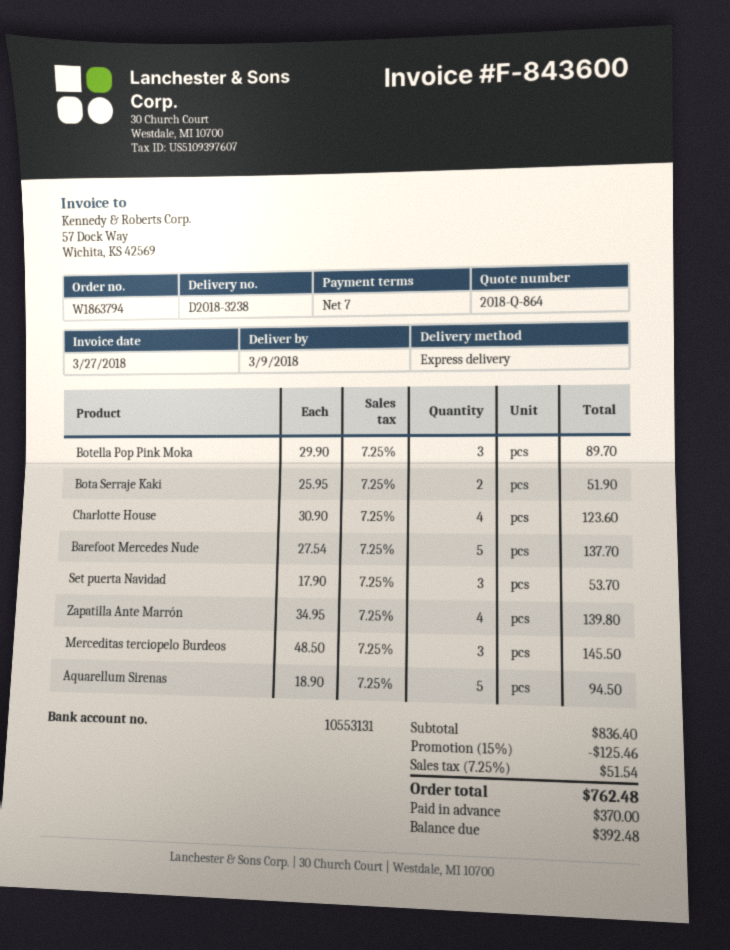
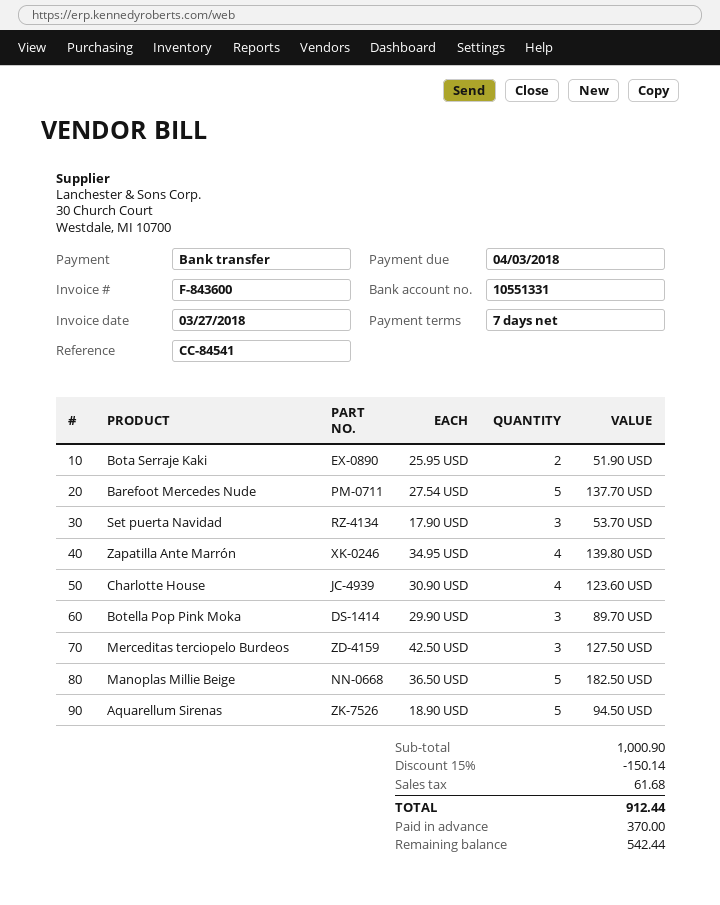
bank account: 10553131 -> 10551331
Merceditas terciopelo Burdeos: 3 x 48.50 = 145.50 -> 3 x 42.50 = 127.50
Manoplas Millie Beige: none -> 5 x 36.50 = 182.50
subtotal: 836.40 -> 1000.90
discount: 15% = 125.46 -> 15% = 150.14
tax: 51.54 -> 61.68
total: 762.48 -> 912.44
balance: 392.48 -> 542.44

